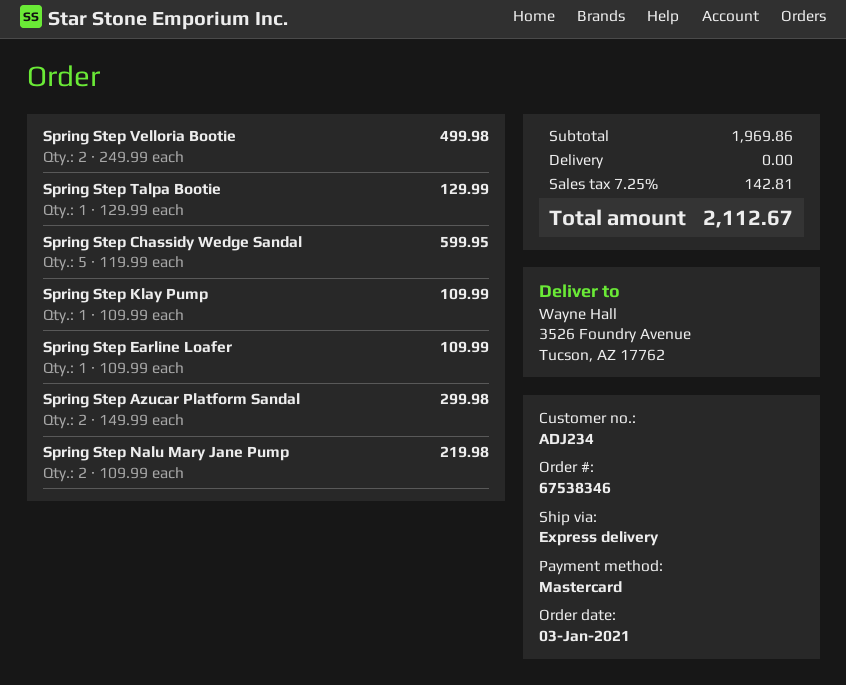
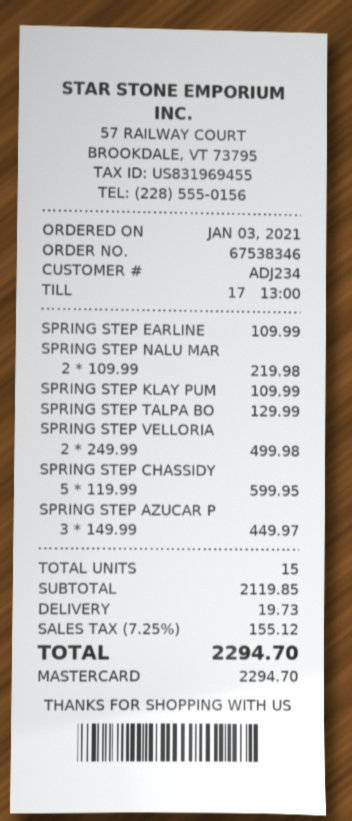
Spring Step Azucar Platform Sandal: 2 x 149.99 = 299.98 -> 3 x 149.99 = 449.97
subtotal: 1969.86 -> 2119.85
shipping: 0.00 -> 19.73
tax: 7.25% = 142.81 -> 7.25% = 155.12
total: 2112.67 -> 2294.70

